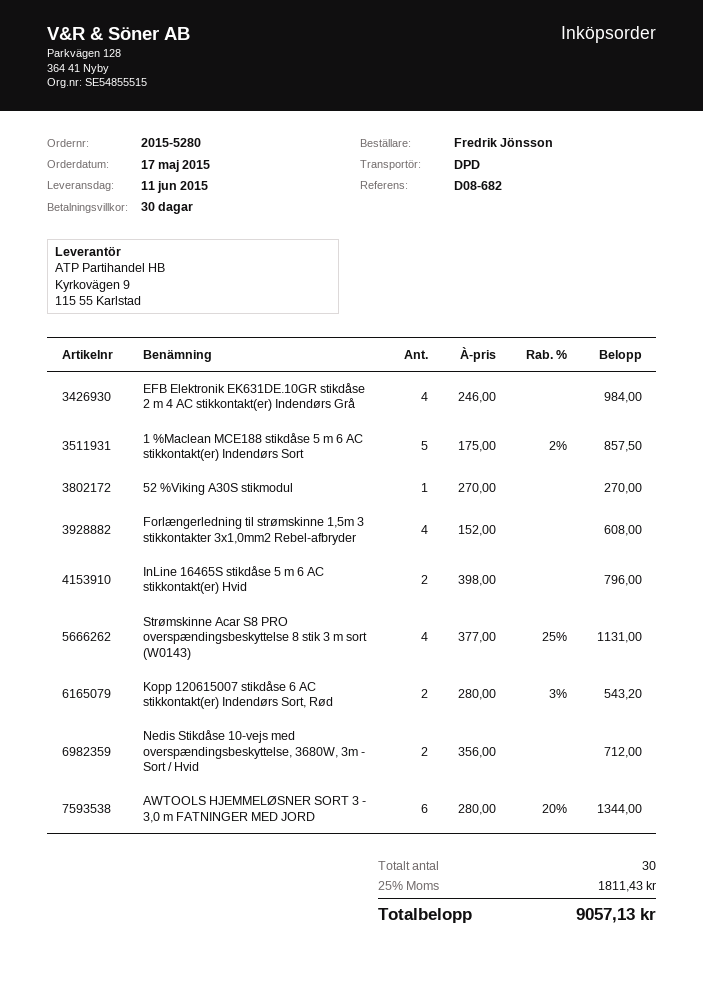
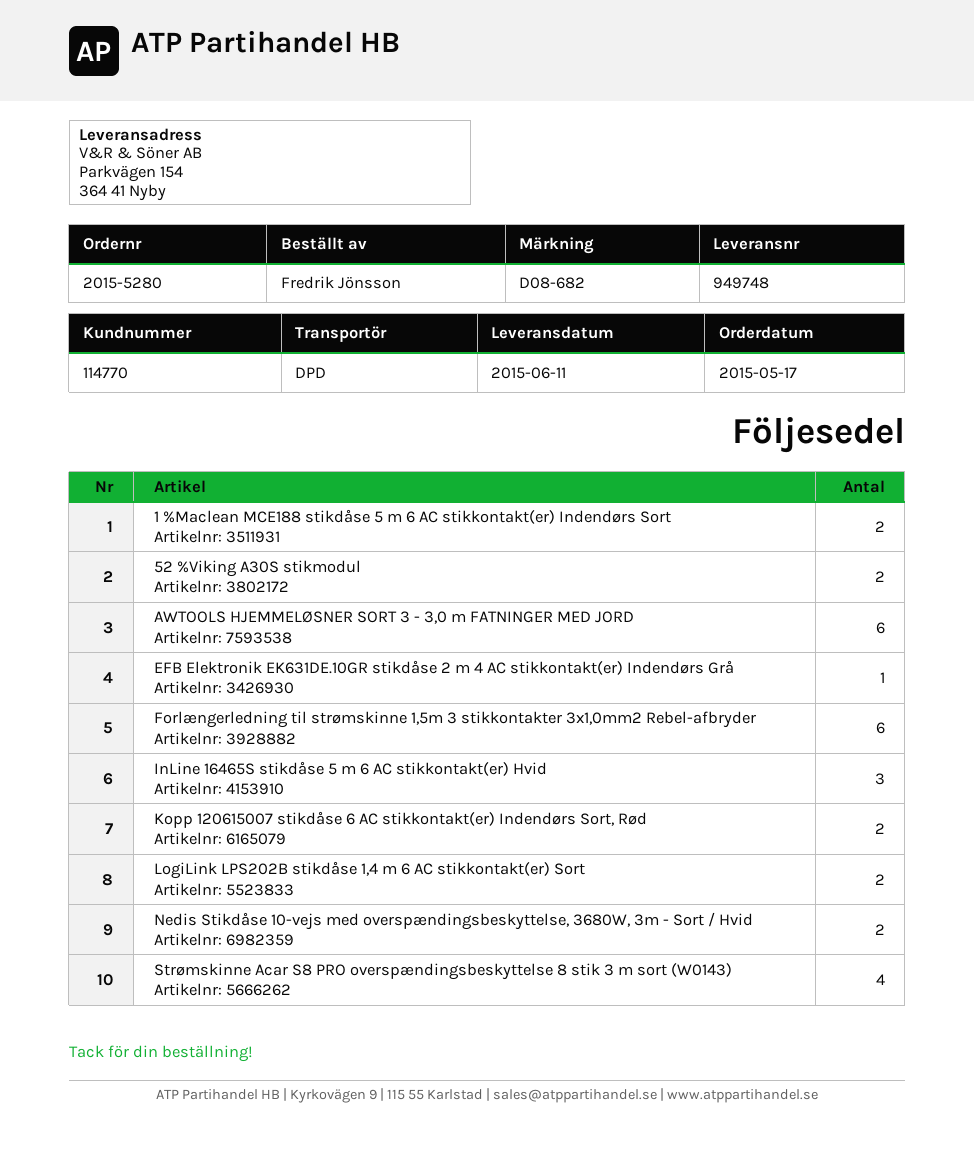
EFB Elektronik EK631DE.10GR stikdåse 2 m 4 AC stikkontakt(er) Indendørs Grå: 4 -> 1
1 %Maclean MCE188 stikdåse 5 m 6 AC stikkontakt(er) Indendørs Sort: 5 -> 2
52 %Viking A30S stikmodul: 1 -> 2
Forlængerledning til strømskinne 1,5m 3 stikkontakter 3x1,0mm2 Rebel-afbryder: 4 -> 6
InLine 16465S stikdåse 5 m 6 AC stikkontakt(er) Hvid: 2 -> 3
LogiLink LPS202B stikdåse 1,4 m 6 AC stikkontakt(er) Sort: none -> 2

